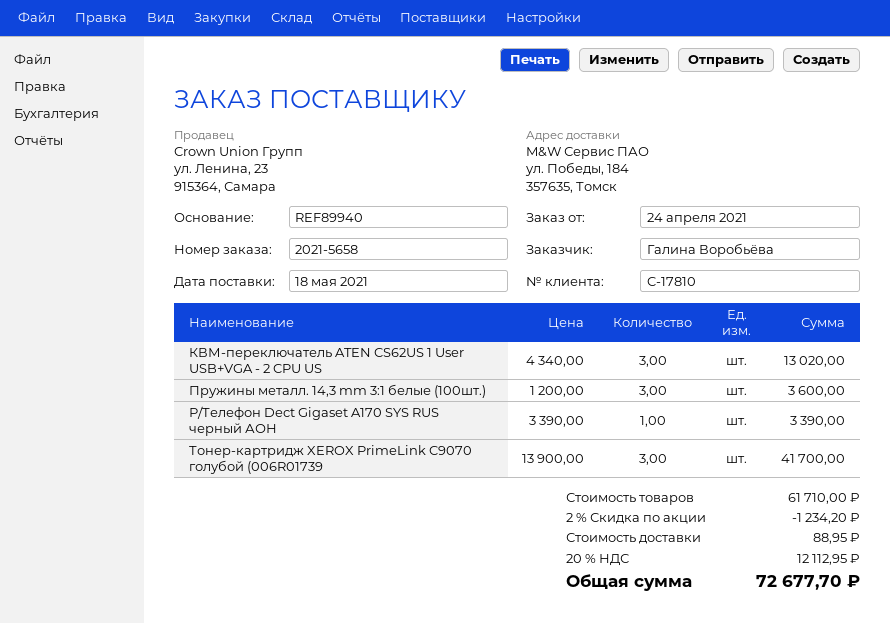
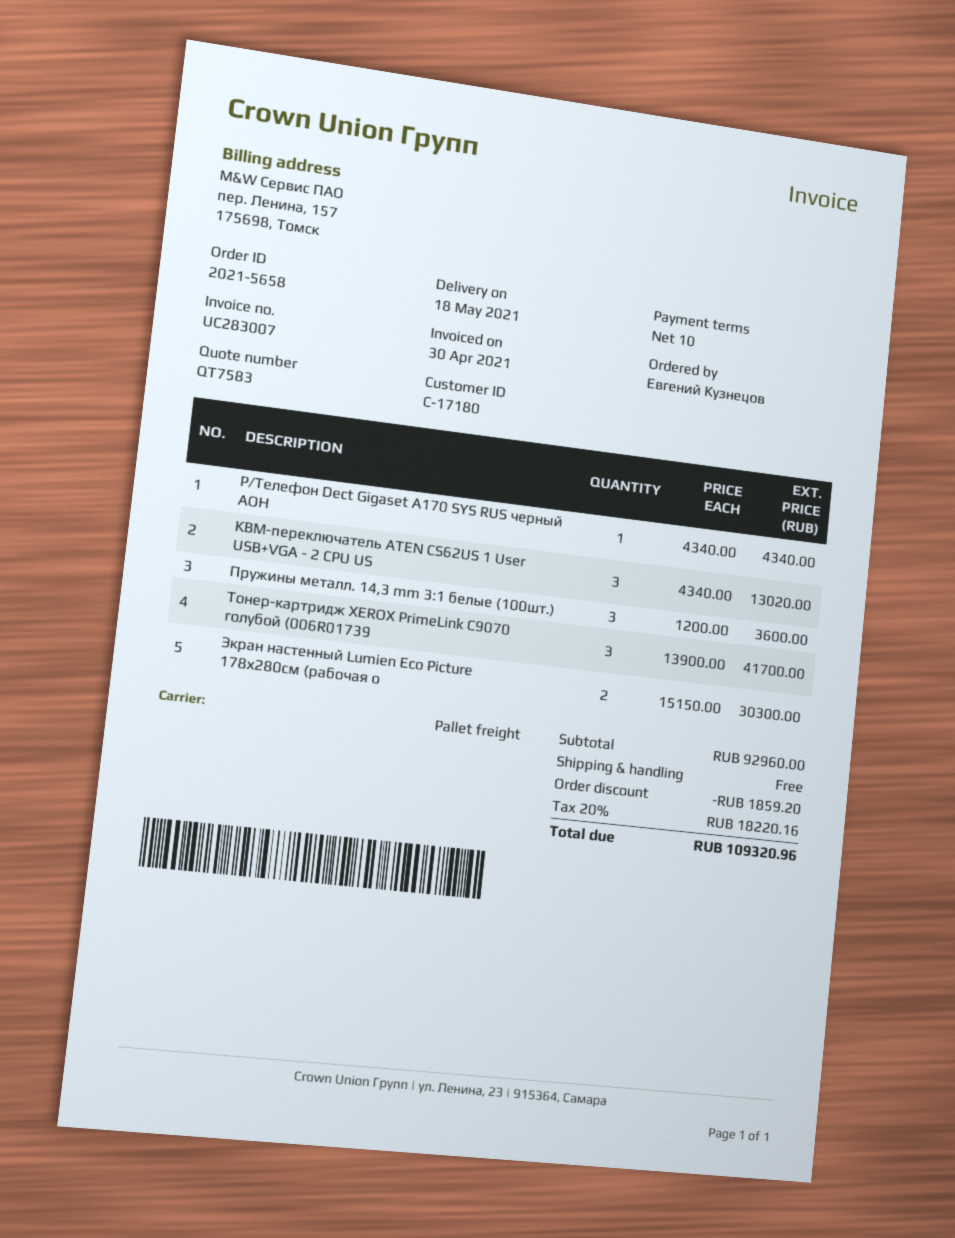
customer number: C-17810 -> C-17180
ordered by: Галина Воробьёва -> Евгений Кузнецов
Р/Телефон Dect Gigaset A170 SYS RUS черный АОН: 1 x 3390.00 = 3390.00 -> 1 x 4340.00 = 4340.00
Экран настенный Lumien Eco Picture 178х280см (рабочая о: none -> 2 x 15150.00 = 30300.00
subtotal: 61710.00 -> 92960.00
discount: 1234.20 -> 1859.20
shipping: 88.95 -> 0.00
tax: 20% = 12112.95 -> 20% = 18220.16
total: 72677.70 -> 109320.96

